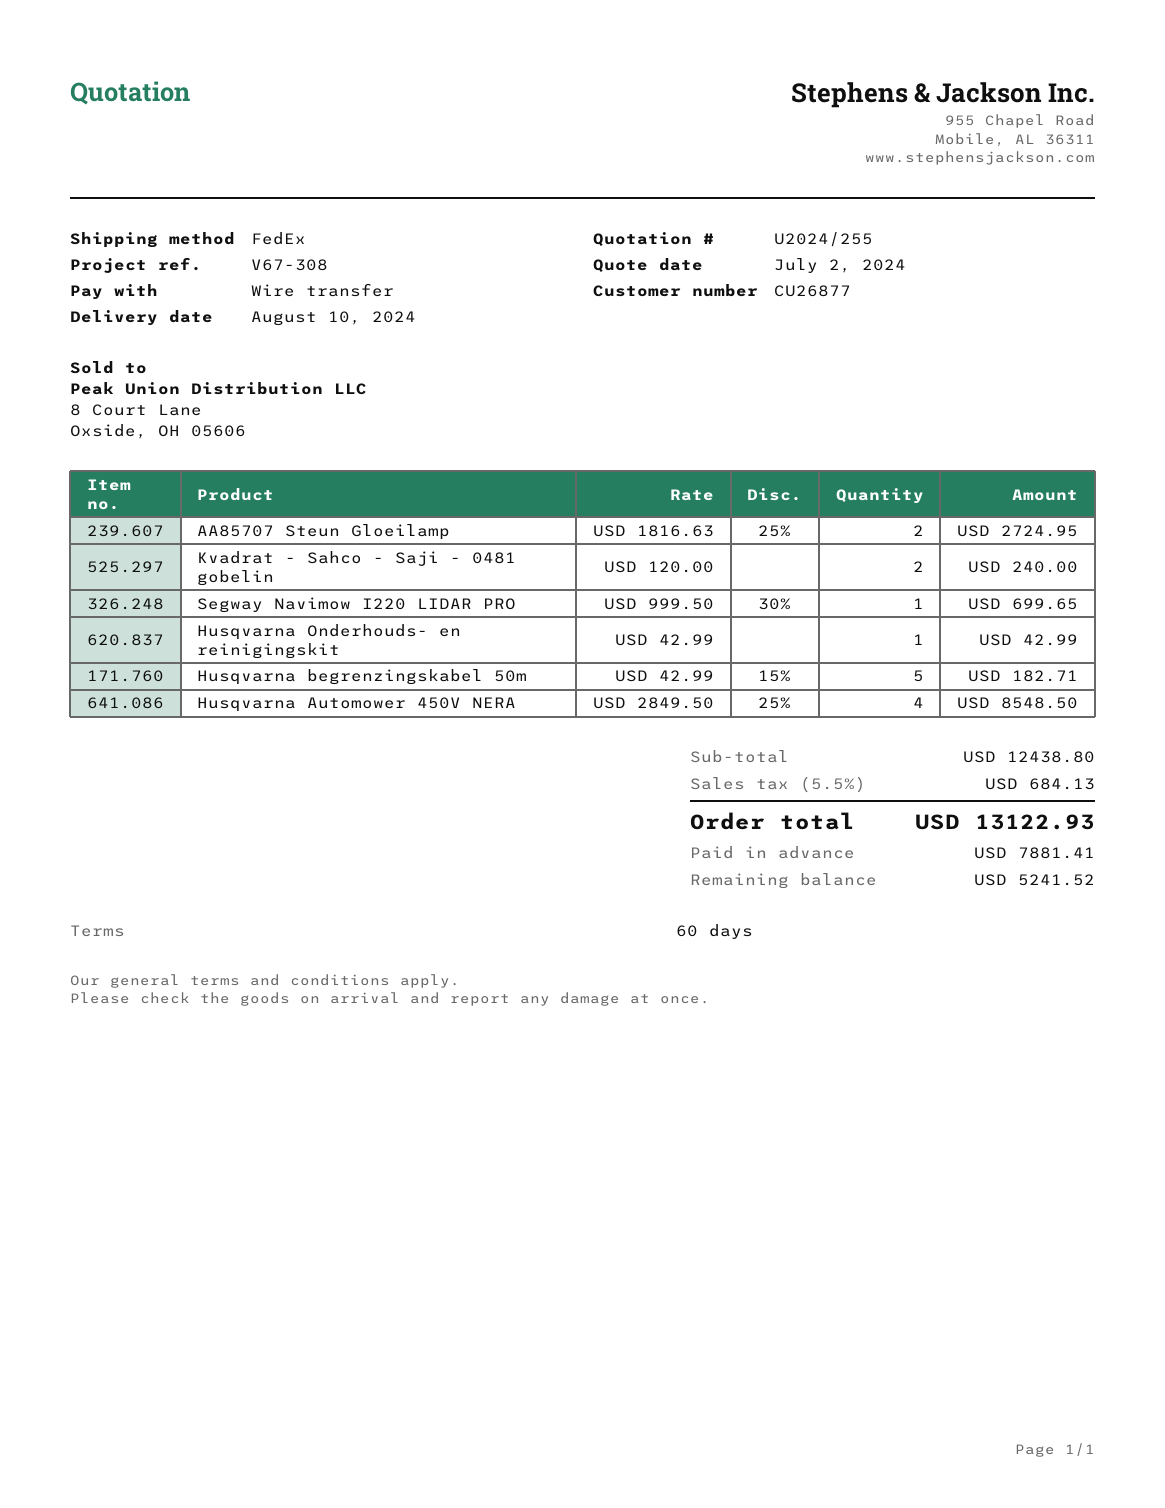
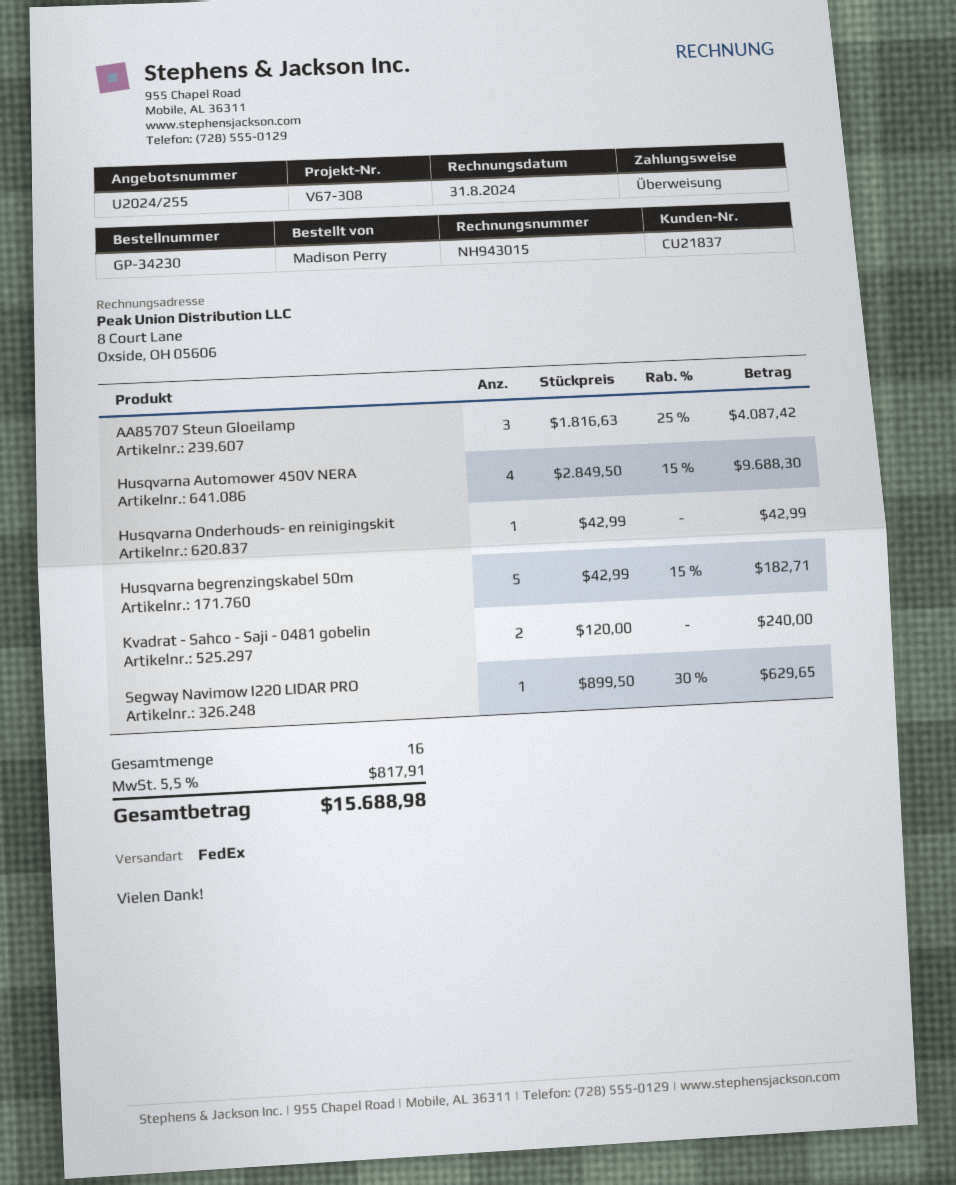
customer number: CU26877 -> CU21837
AA85707 Steun Gloeilamp: 2 x 1816.63 - 25% = 2724.95 -> 3 x 1816.63 - 25% = 4087.42
Segway Navimow I220 LIDAR PRO: 1 x 999.50 - 30% = 699.65 -> 1 x 899.50 - 30% = 629.65
Husqvarna Automower 450V NERA: 4 x 2849.50 - 25% = 8548.50 -> 4 x 2849.50 - 15% = 9688.30
tax: 5.5% = 684.13 -> 5.5% = 817.91
total: 13122.93 -> 15688.98

